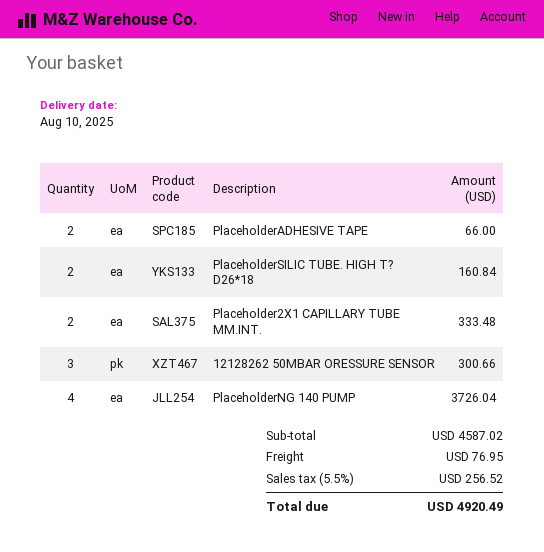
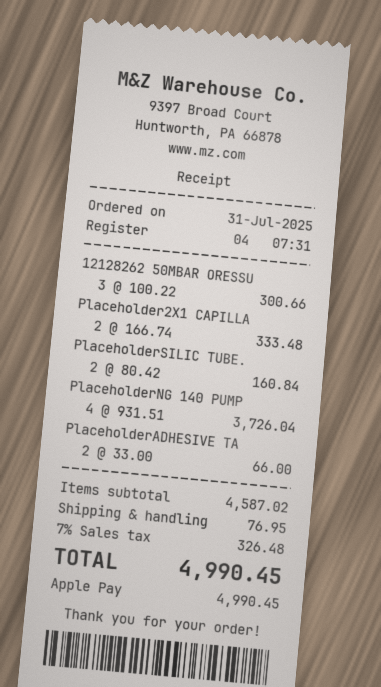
tax: 5.5% = 256.52 -> 7% = 326.48
total: 4920.49 -> 4990.45

